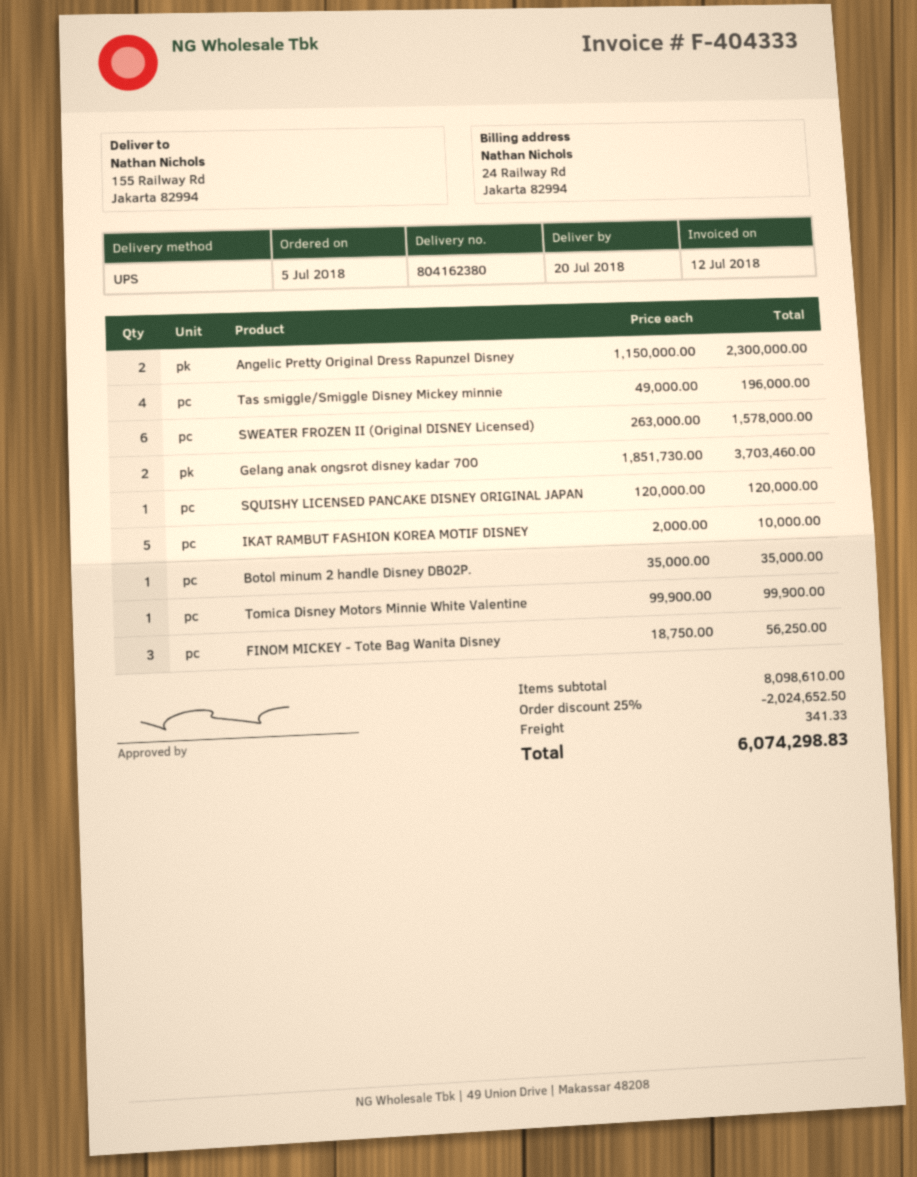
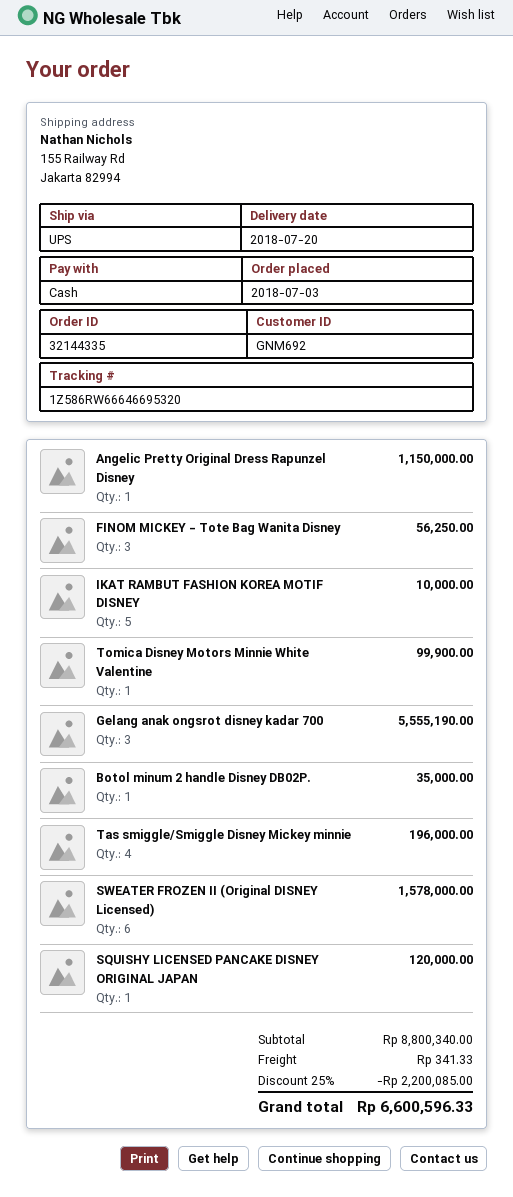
order date: 2018-07-05 -> 2018-07-03
Angelic Pretty Original Dress Rapunzel Disney: 2 for 2300000.00 -> 1 for 1150000.00
Gelang anak ongsrot disney kadar 700: 2 for 3703460.00 -> 3 for 5555190.00
subtotal: 8098610.00 -> 8800340.00
discount: 25% = 2024652.50 -> 25% = 2200085.00
total: 6074298.83 -> 6600596.33

